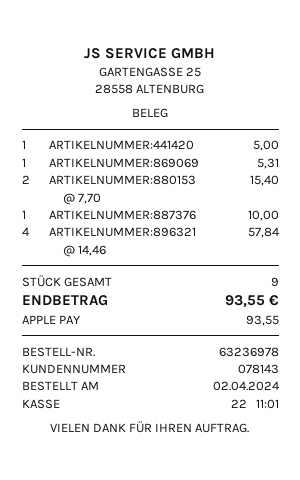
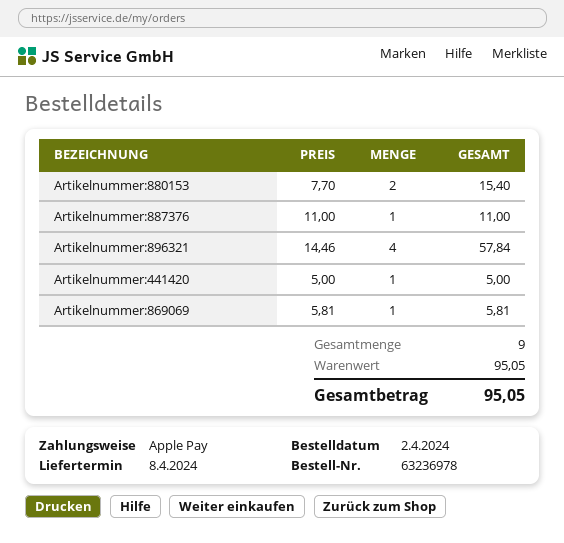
ARTIKELNUMMER:869069: 1 x 5.31 = 5.31 -> 1 x 5.81 = 5.81
ARTIKELNUMMER:887376: 1 x 10.00 = 10.00 -> 1 x 11.00 = 11.00
total: 93.55 -> 95.05

